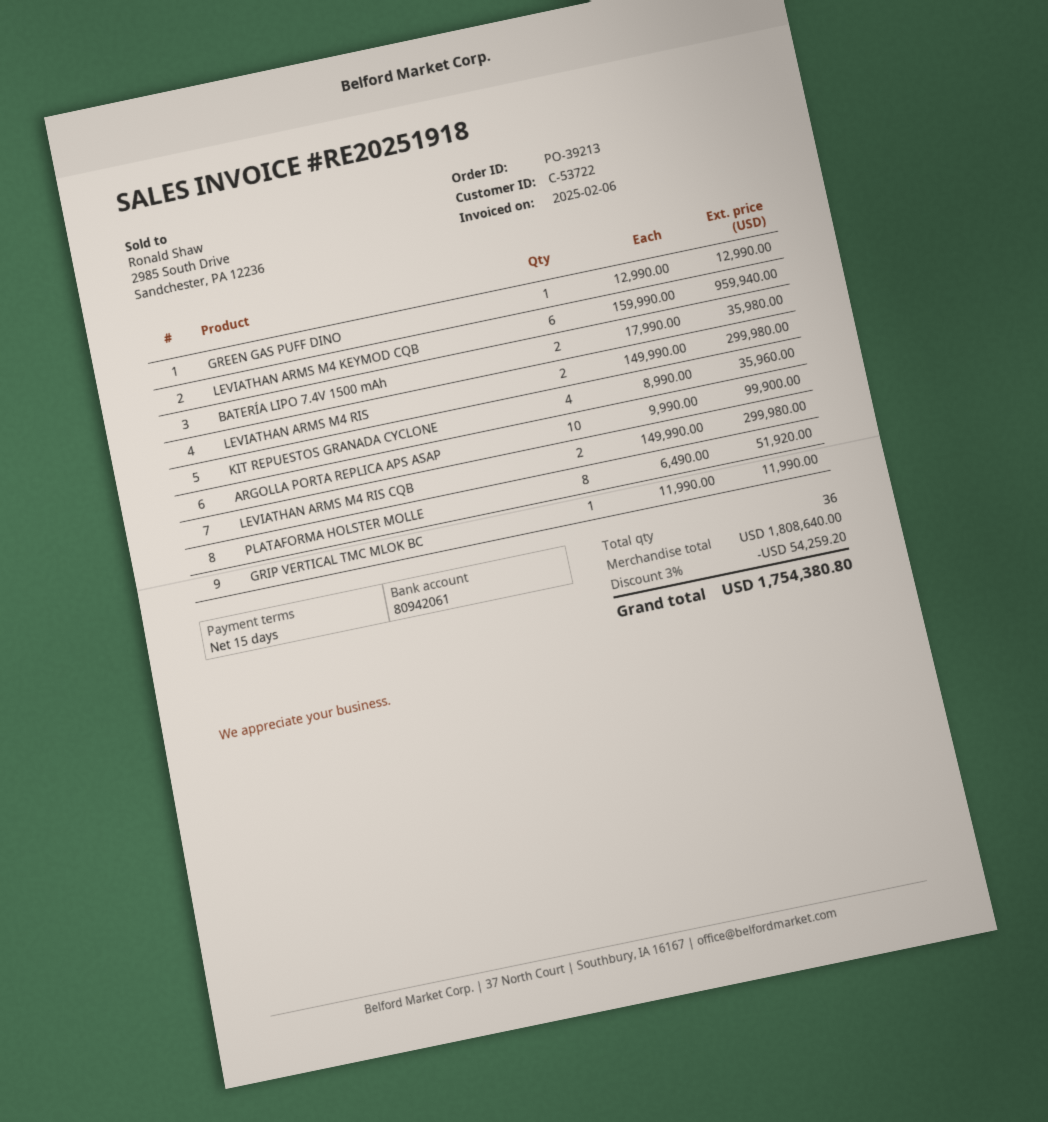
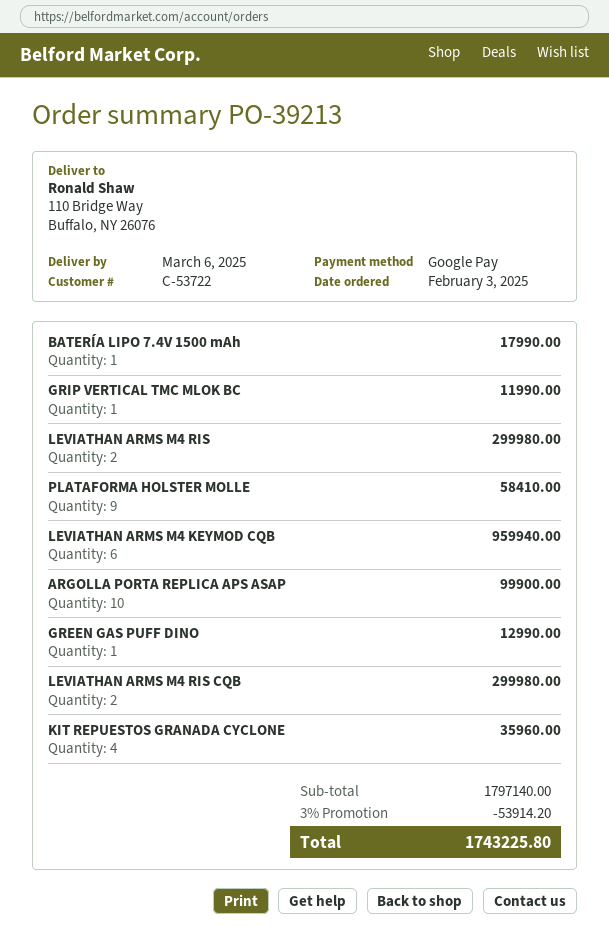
BATERÍA LIPO 7.4V 1500 mAh: 2 for 35980.00 -> 1 for 17990.00
PLATAFORMA HOLSTER MOLLE: 8 for 51920.00 -> 9 for 58410.00
subtotal: 1808640.00 -> 1797140.00
discount: 3% = 54259.20 -> 3% = 53914.20
total: 1754380.80 -> 1743225.80

